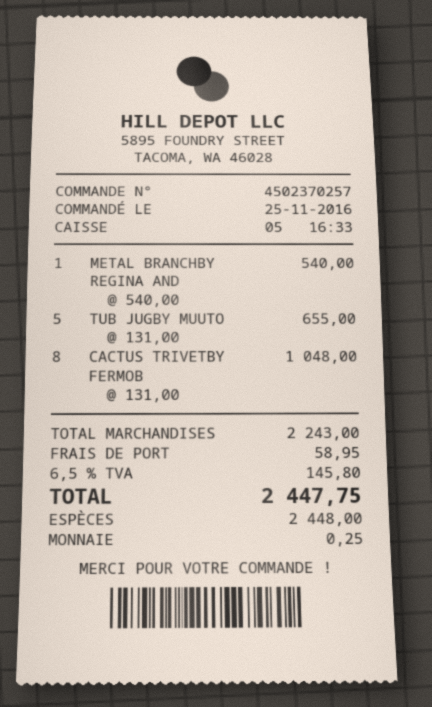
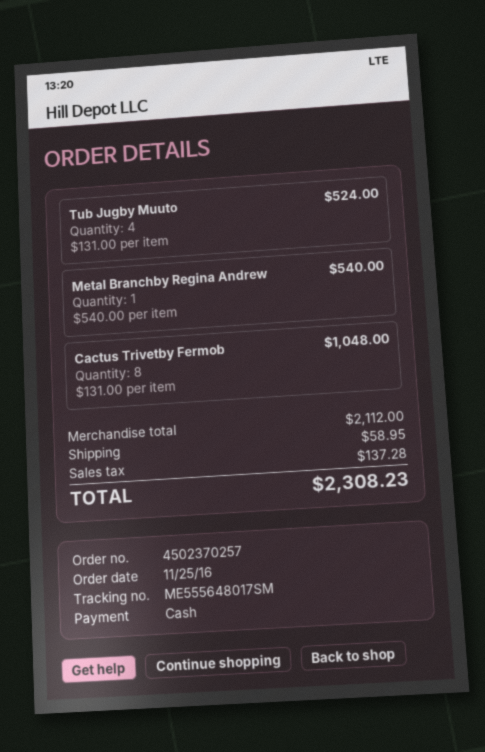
TUB JUGBY MUUTO: 5 x 131.00 = 655.00 -> 4 x 131.00 = 524.00
subtotal: 2243.00 -> 2112.00
tax: 145.80 -> 137.28
total: 2447.75 -> 2308.23

